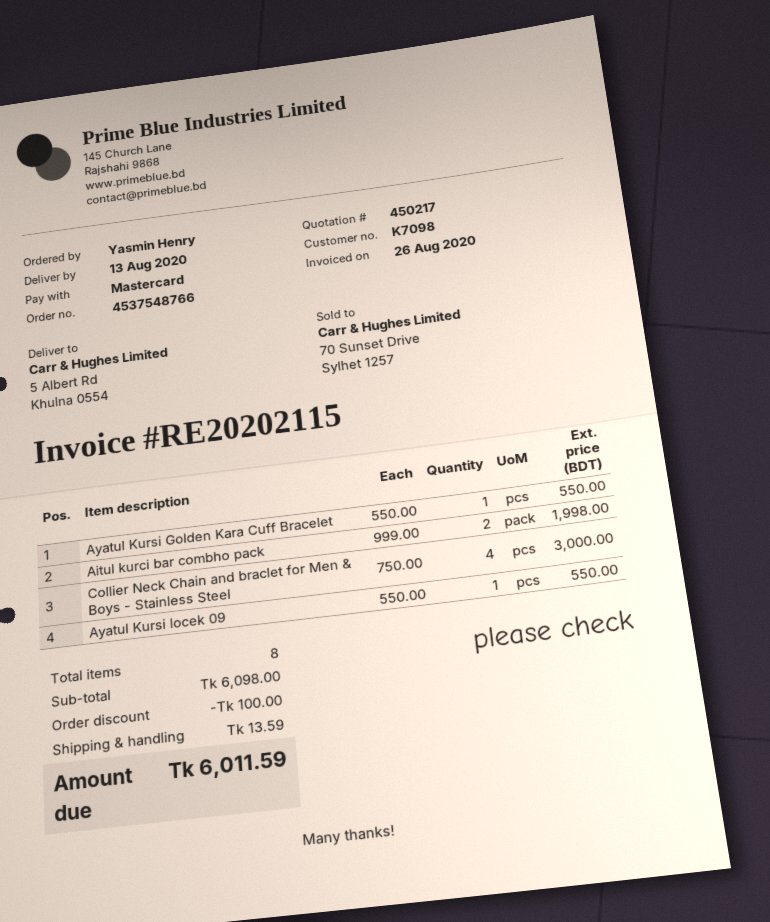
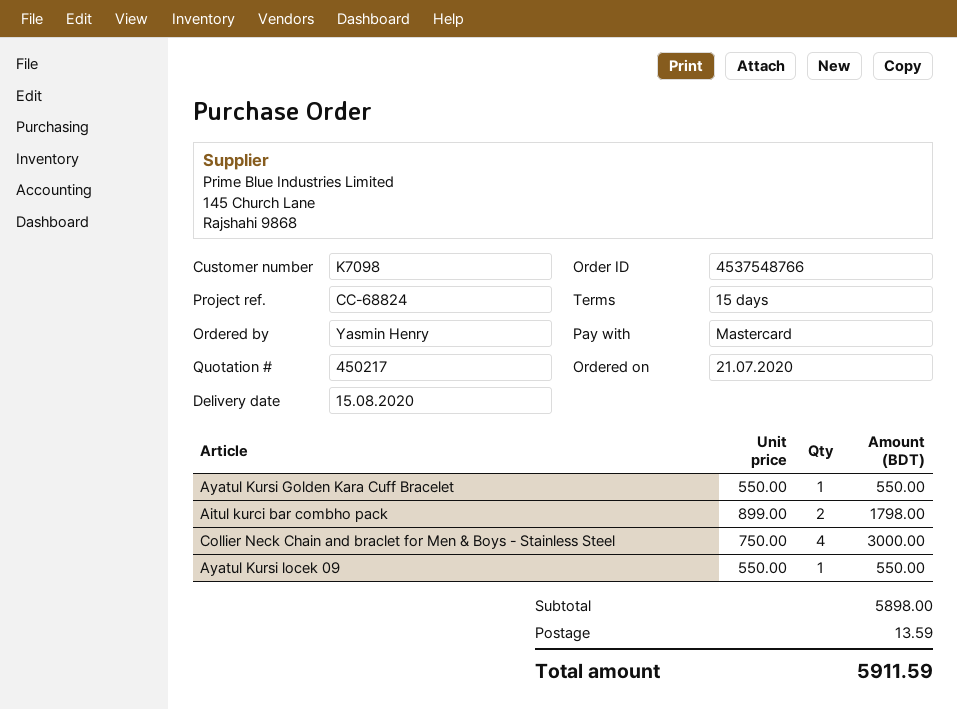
delivery date: 2020-08-13 -> 2020-08-15
Aitul kurci bar combho pack: 2 x 999.00 = 1998.00 -> 2 x 899.00 = 1798.00
subtotal: 6098.00 -> 5898.00
discount: 100.00 -> none
total: 6011.59 -> 5911.59

